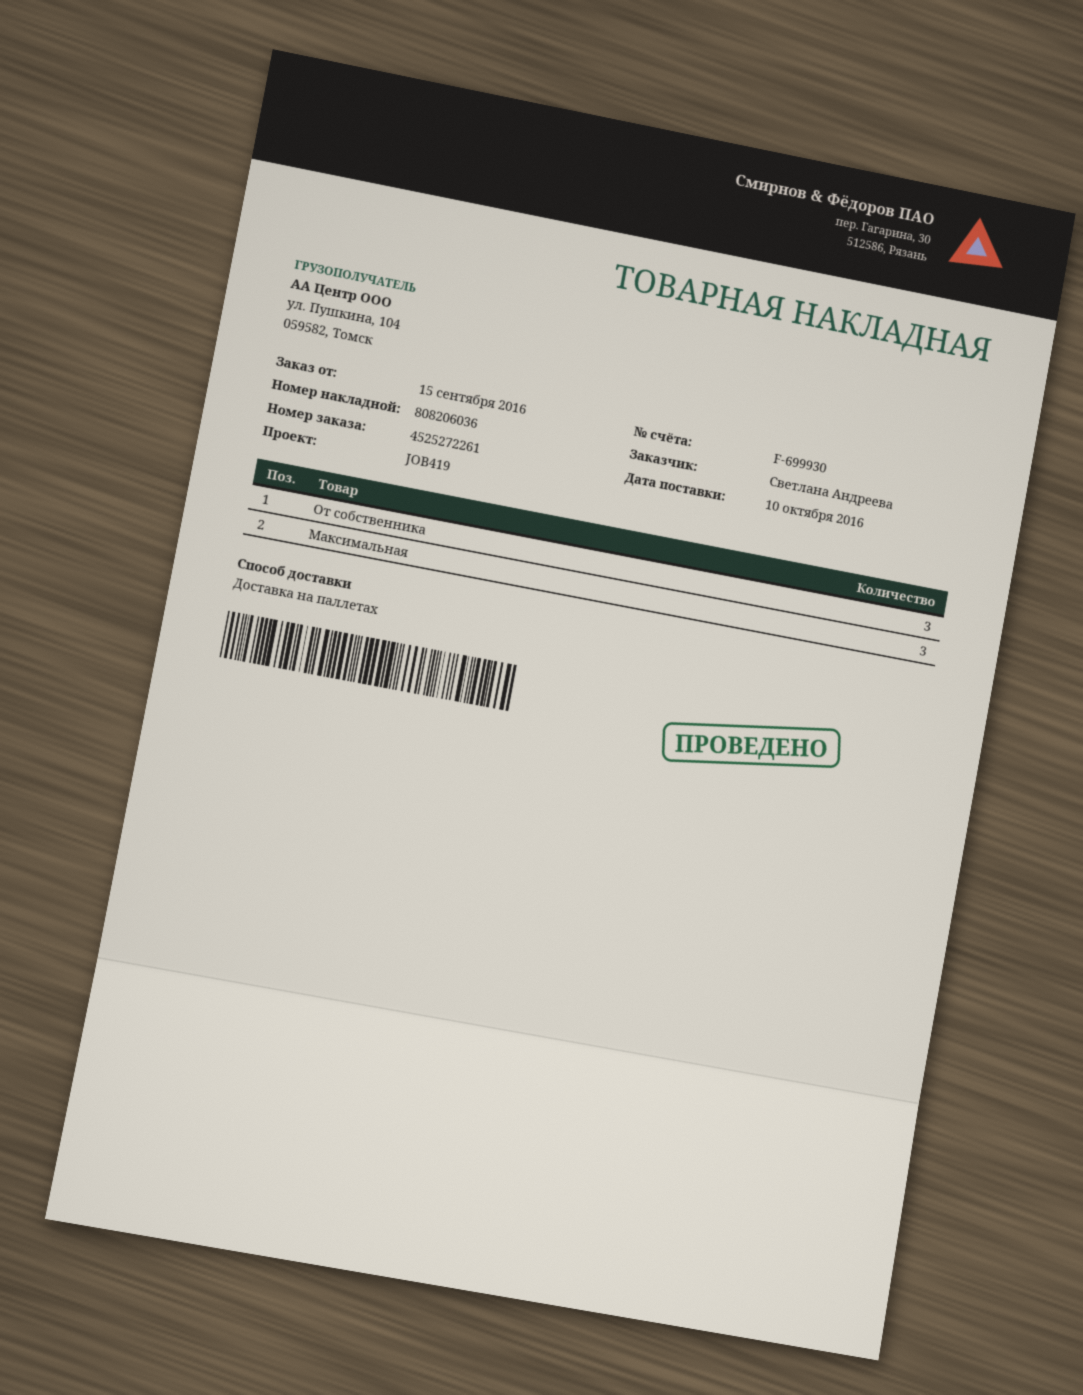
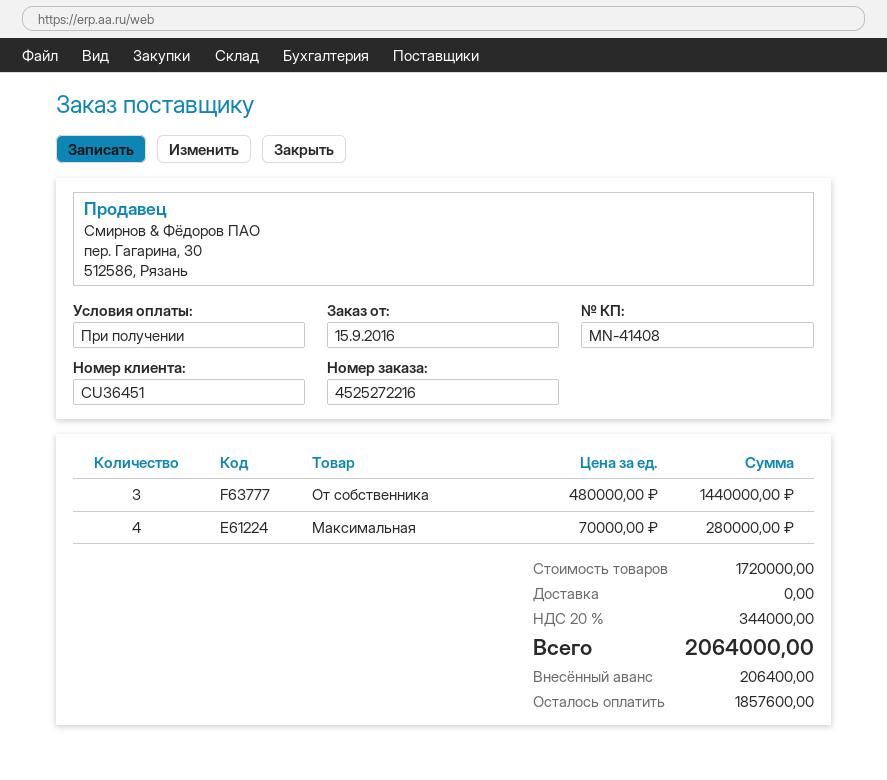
order number: 4525272261 -> 4525272216
Максимальная: 3 -> 4

